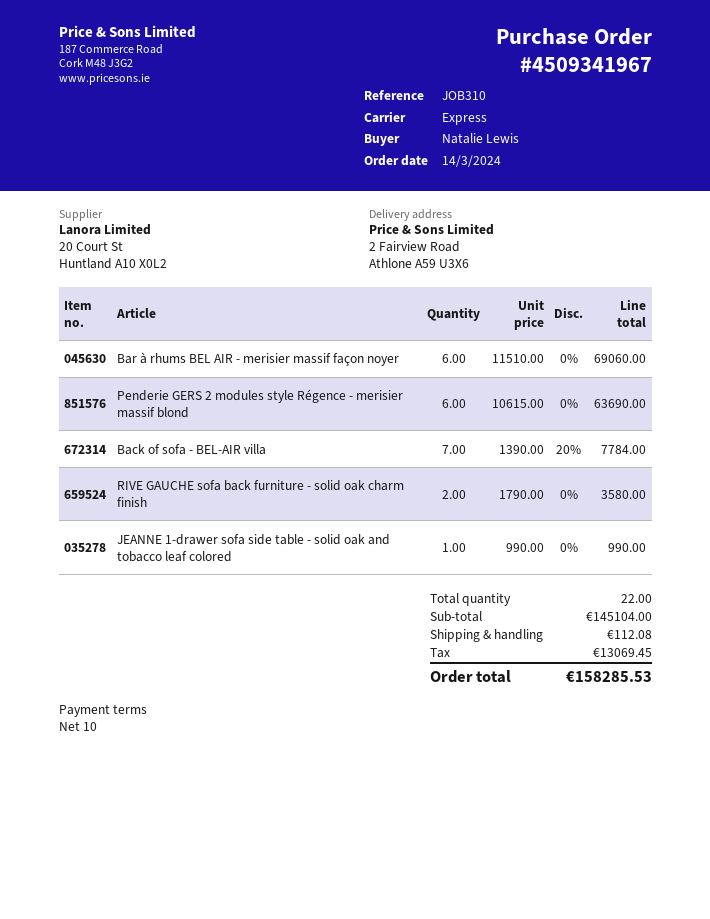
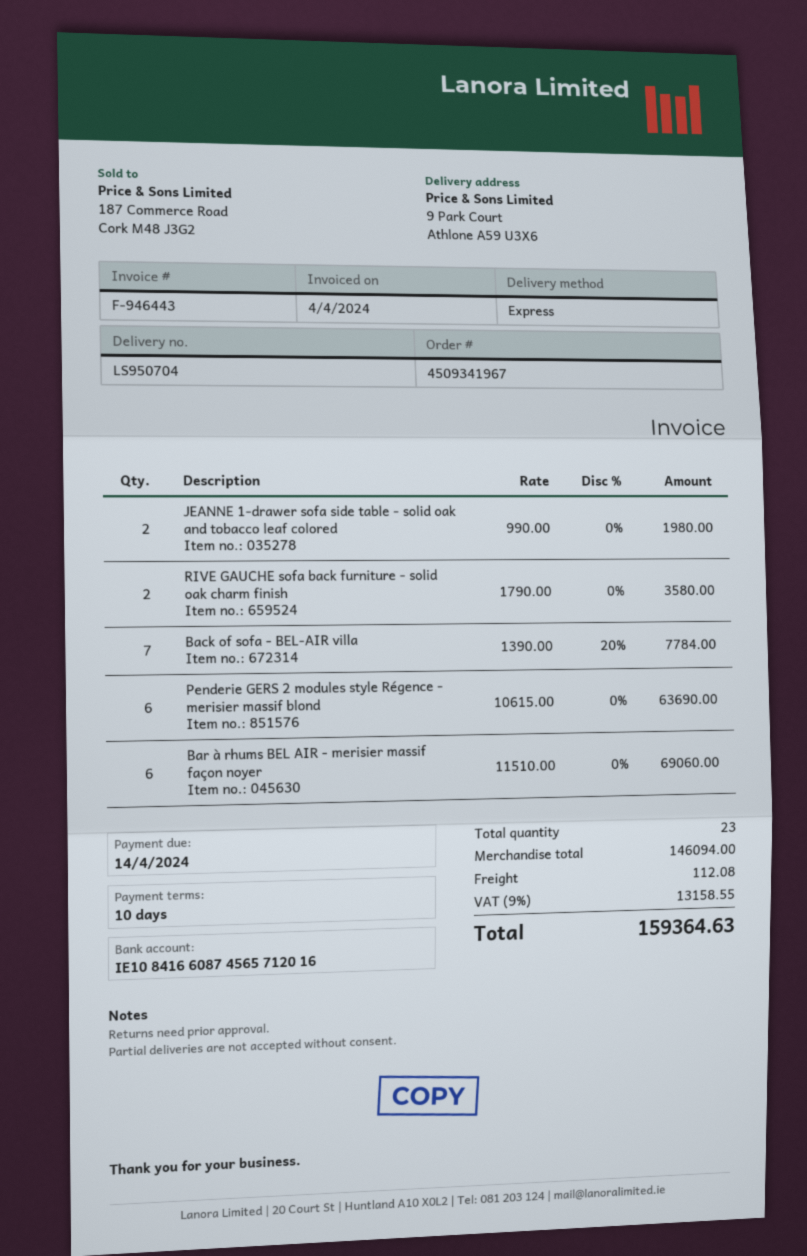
ship to: 2 Fairview Road, Athlone A59 U3X6 -> 9 Park Court, Athlone A59 U3X6
JEANNE 1-drawer sofa side table - solid oak and tobacco leaf colored: 1 x 990.00 = 990.00 -> 2 x 990.00 = 1980.00
total quantity: 22 -> 23
subtotal: 145104.00 -> 146094.00
tax: 13069.45 -> 13158.55
total: 158285.53 -> 159364.63

